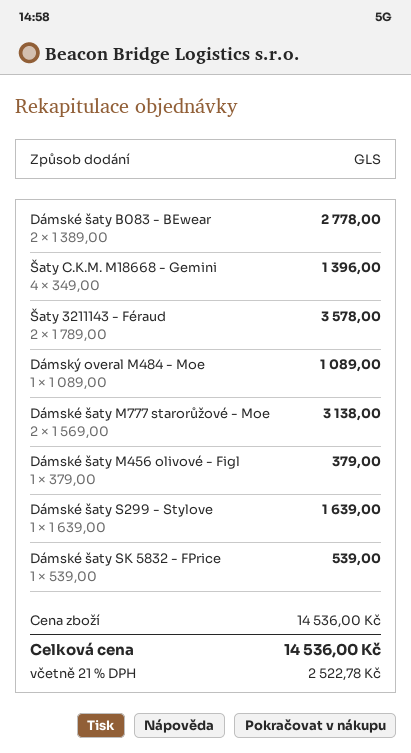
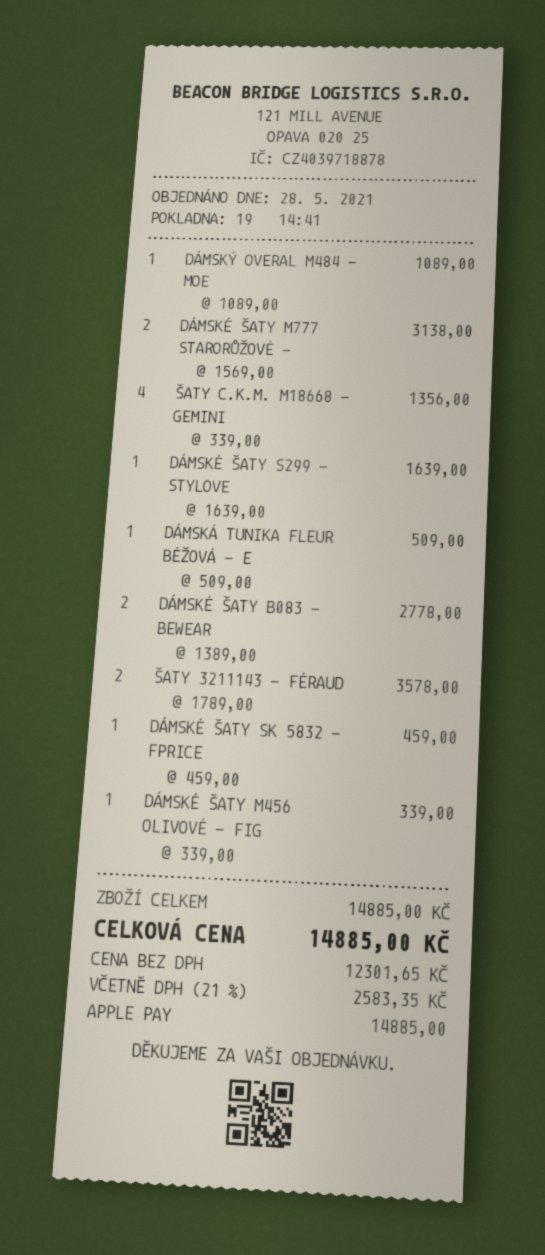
Šaty C.K.M. M18668 - Gemini: 4 x 349.00 = 1396.00 -> 4 x 339.00 = 1356.00
Dámské šaty M456 olivové - Figl: 1 x 379.00 = 379.00 -> 1 x 339.00 = 339.00
Dámské šaty SK 5832 - FPrice: 1 x 539.00 = 539.00 -> 1 x 459.00 = 459.00
DÁMSKÁ TUNIKA FLEUR BÉŽOVÁ - E: none -> 1 x 509.00 = 509.00
subtotal: 14536.00 -> 14885.00
tax: 21% = 2522.78 -> 21% = 2583.35
total: 14536.00 -> 14885.00

